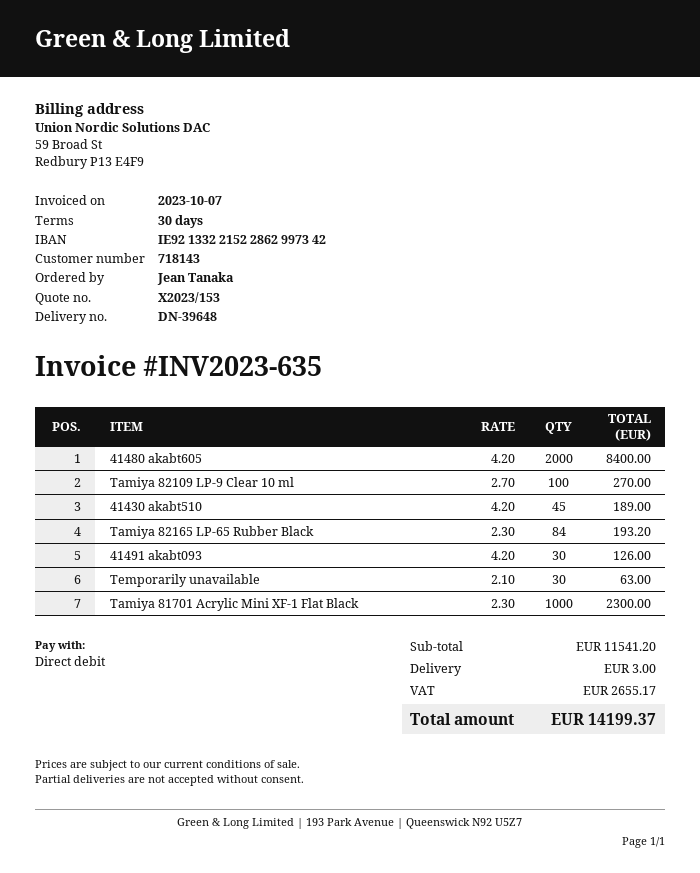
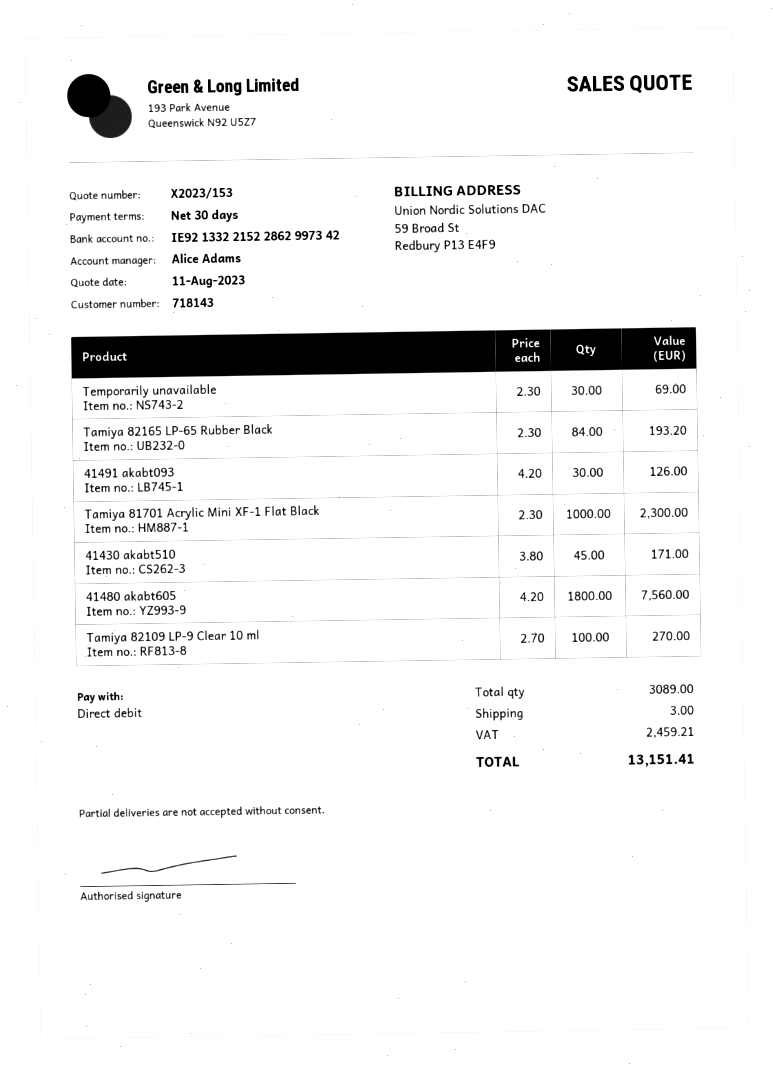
41480 akabt605: 2000 x 4.20 = 8400.00 -> 1800 x 4.20 = 7560.00
41430 akabt510: 45 x 4.20 = 189.00 -> 45 x 3.80 = 171.00
Temporarily unavailable: 30 x 2.10 = 63.00 -> 30 x 2.30 = 69.00
tax: 2655.17 -> 2459.21
total: 14199.37 -> 13151.41

